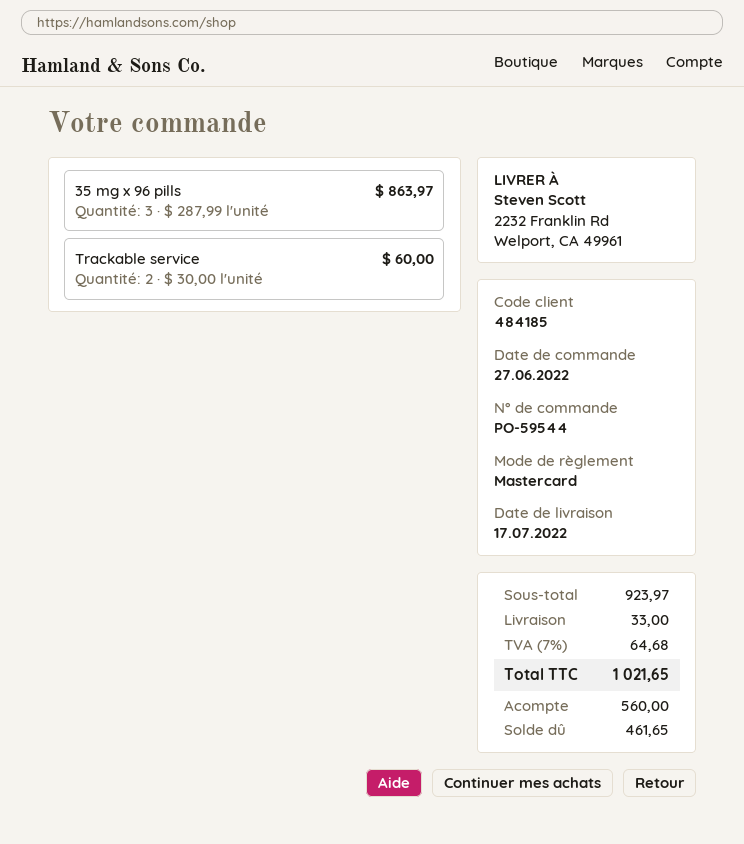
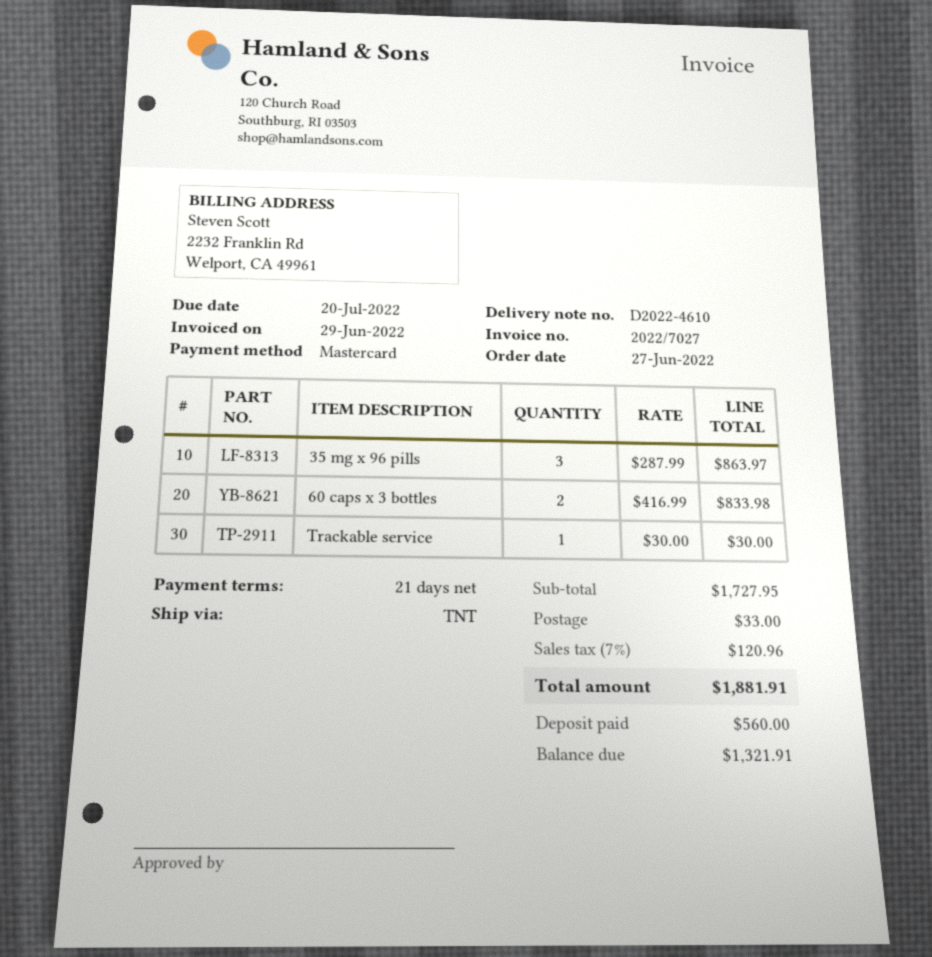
Trackable service: 2 x 30.00 = 60.00 -> 1 x 30.00 = 30.00
60 caps x 3 bottles: none -> 2 x 416.99 = 833.98
subtotal: 923.97 -> 1727.95
tax: 7% = 64.68 -> 7% = 120.96
total: 1021.65 -> 1881.91
balance: 461.65 -> 1321.91

